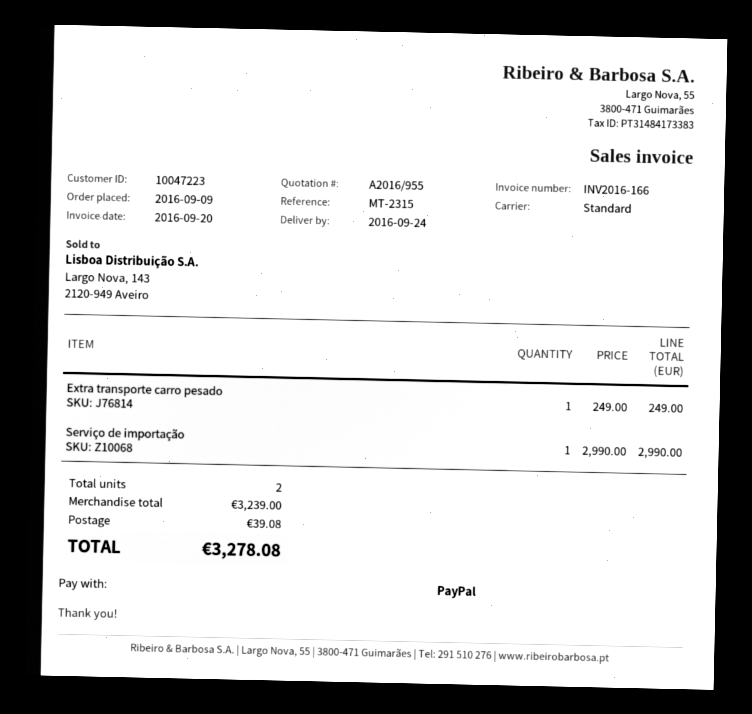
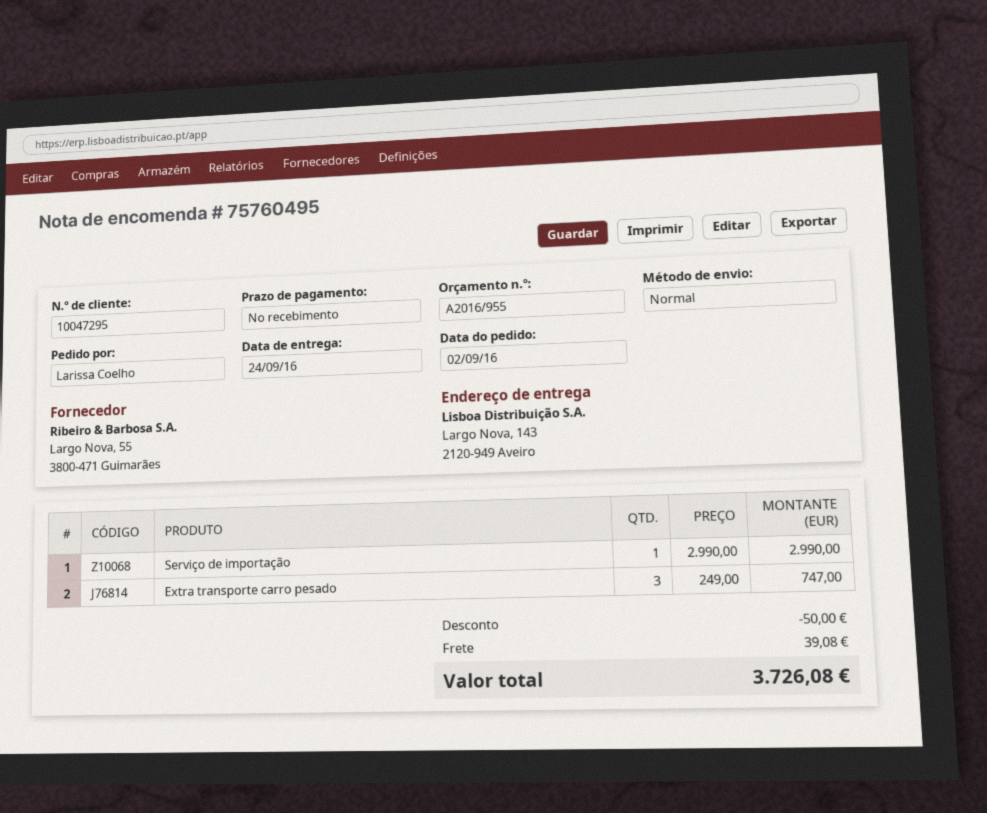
order date: 2016-09-09 -> 2016-09-02
customer number: 10047223 -> 10047295
Extra transporte carro pesado: 1 x 249.00 = 249.00 -> 3 x 249.00 = 747.00
discount: none -> 50.00
total: 3278.08 -> 3726.08

